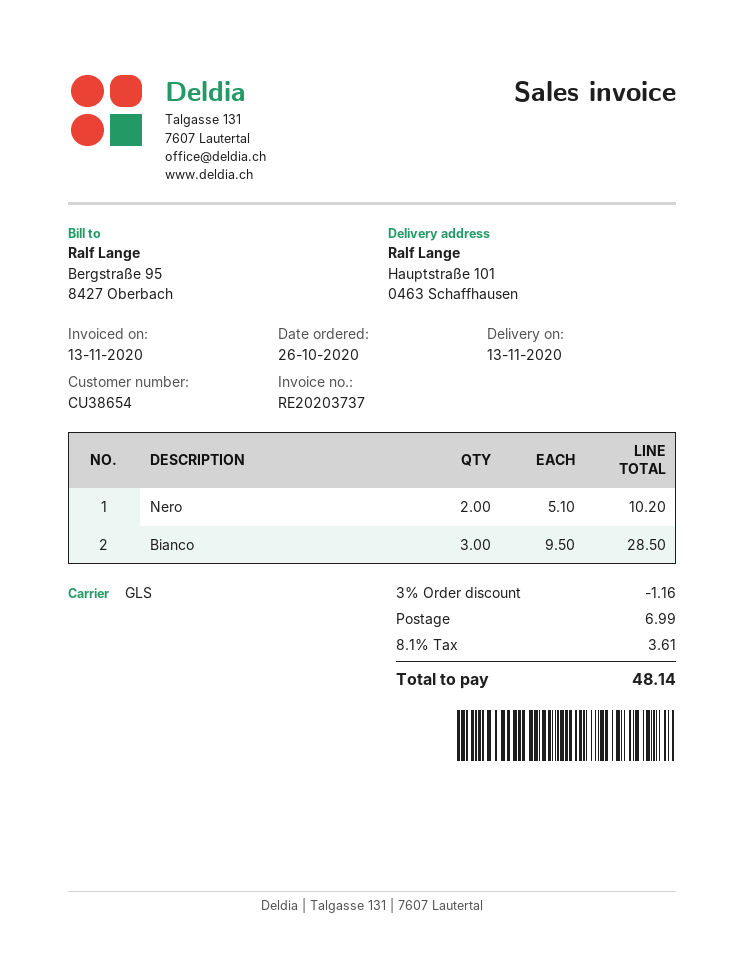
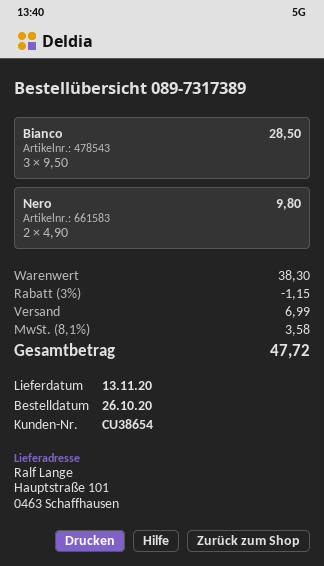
Nero: 2 x 5.10 = 10.20 -> 2 x 4.90 = 9.80
discount: 3% = 1.16 -> 3% = 1.15
tax: 8.1% = 3.61 -> 8.1% = 3.58
total: 48.14 -> 47.72

